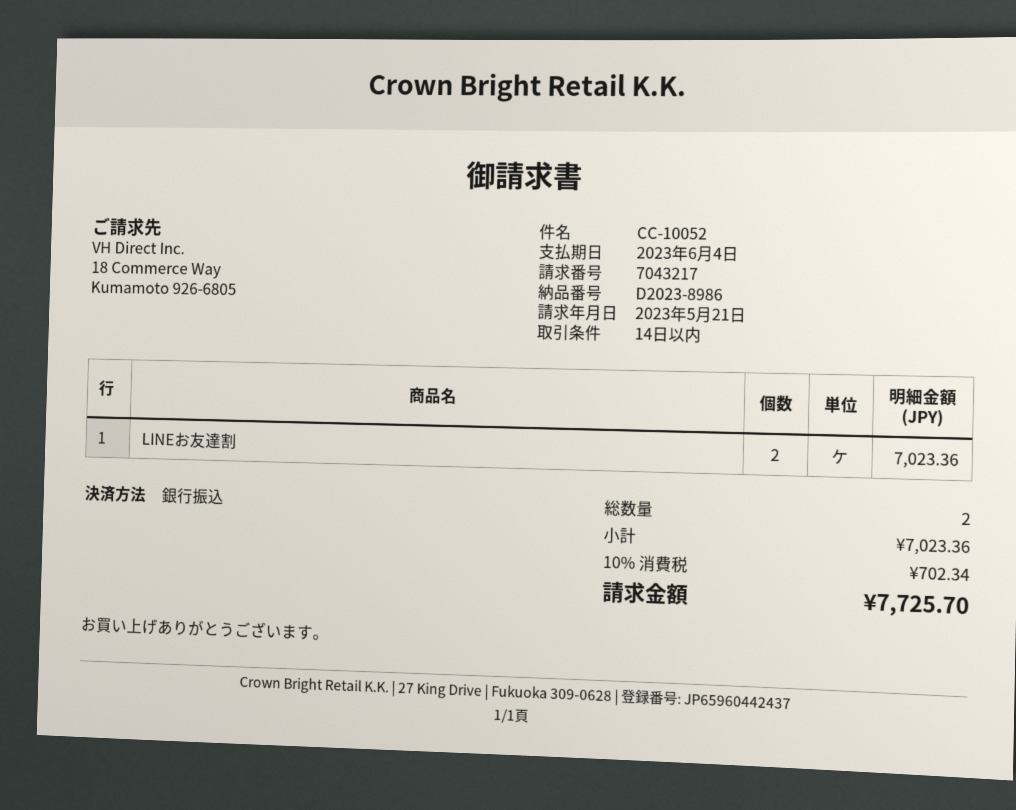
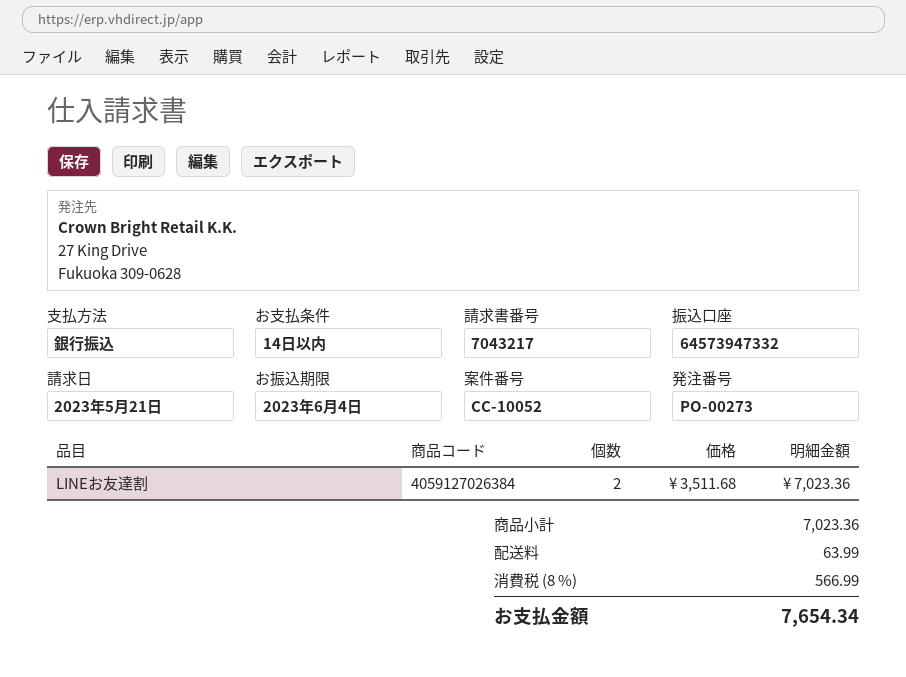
shipping: none -> 63.99
tax: 10% = 702.34 -> 8% = 566.99
total: 7725.70 -> 7654.34

